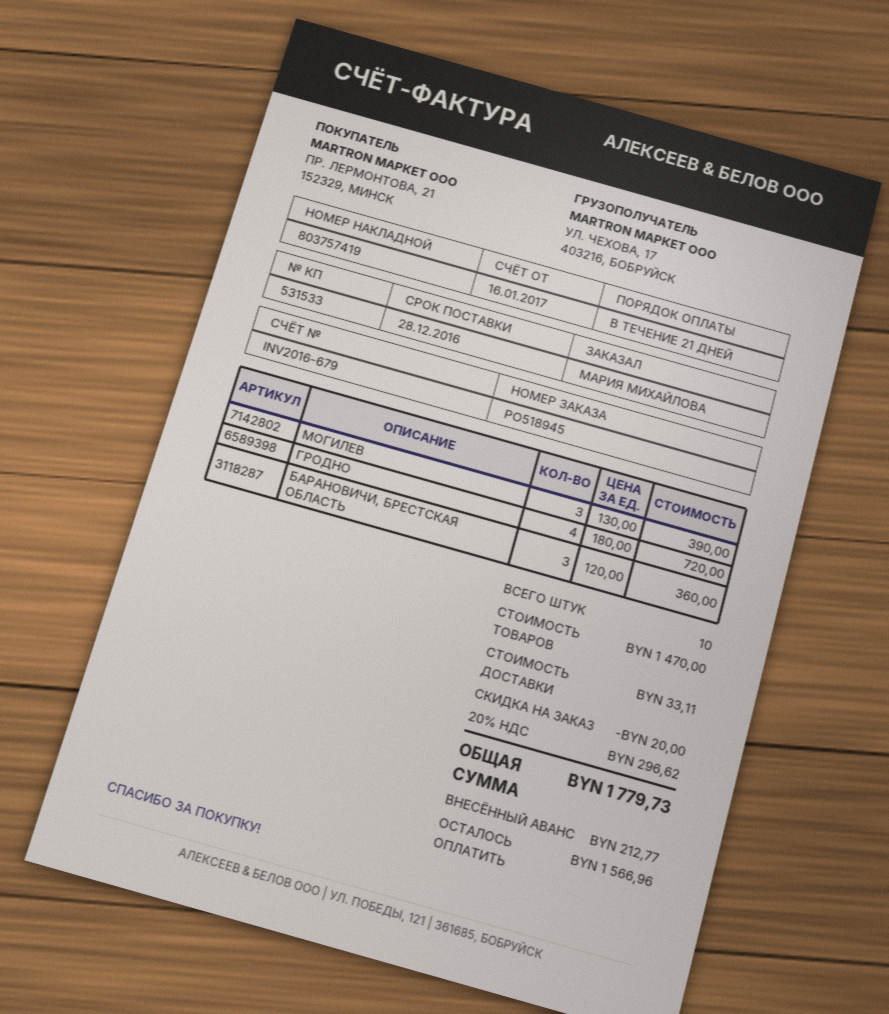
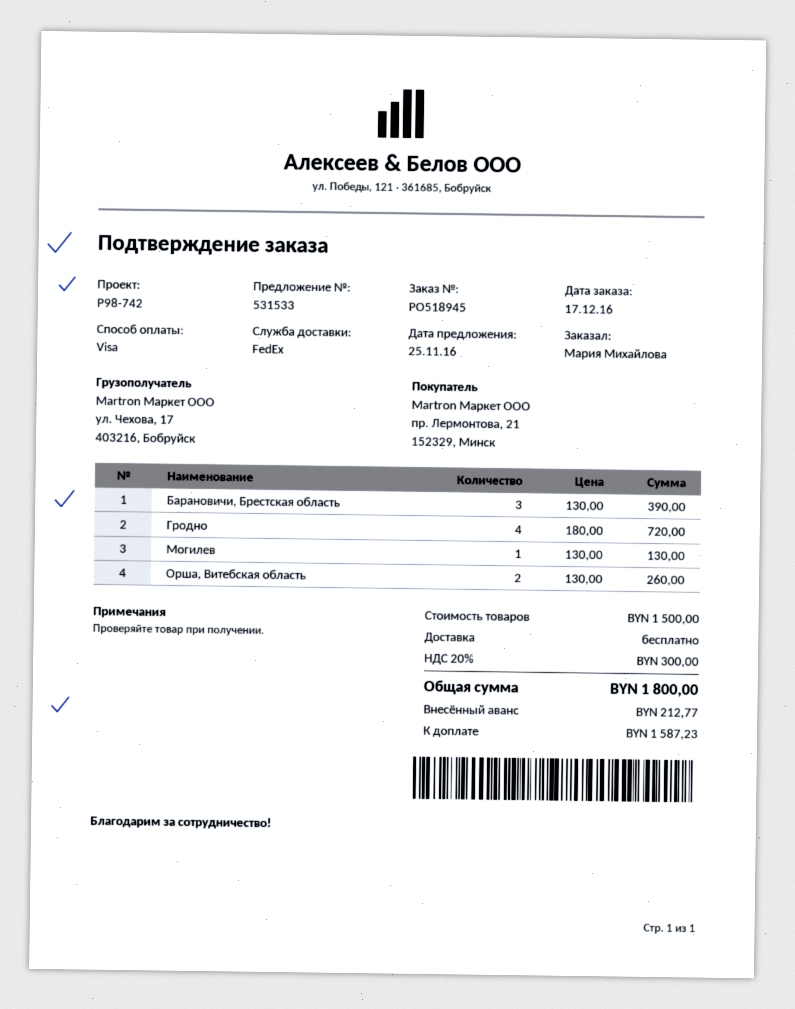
МОГИЛЕВ: 3 x 130.00 = 390.00 -> 1 x 130.00 = 130.00
БАРАНОВИЧИ, БРЕСТСКАЯ ОБЛАСТЬ: 3 x 120.00 = 360.00 -> 3 x 130.00 = 390.00
Орша, Витебская область: none -> 2 x 130.00 = 260.00
subtotal: 1470.00 -> 1500.00
discount: 20.00 -> none
shipping: 33.11 -> 0.00
tax: 20% = 296.62 -> 20% = 300.00
total: 1779.73 -> 1800.00
balance: 1566.96 -> 1587.23

